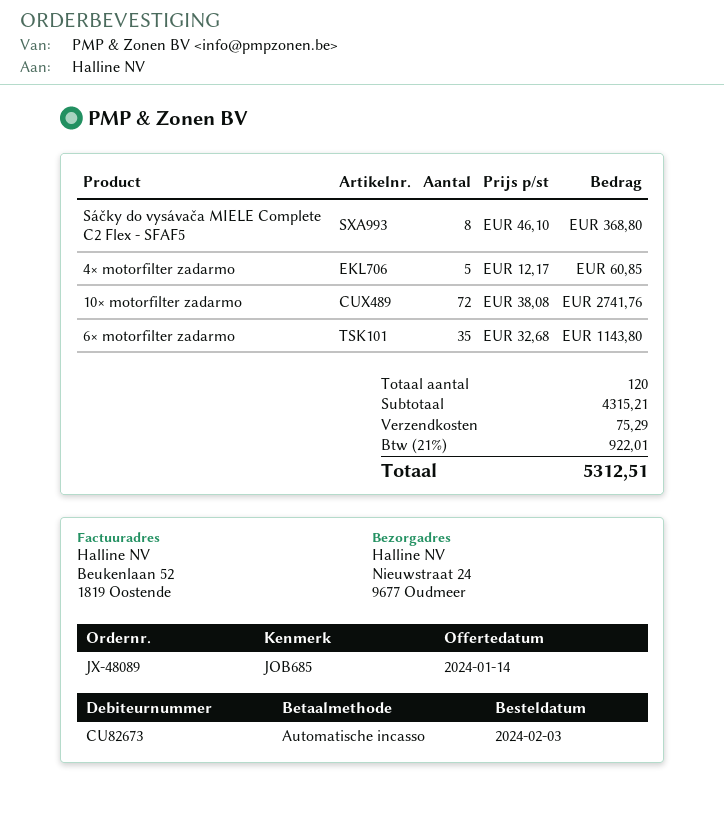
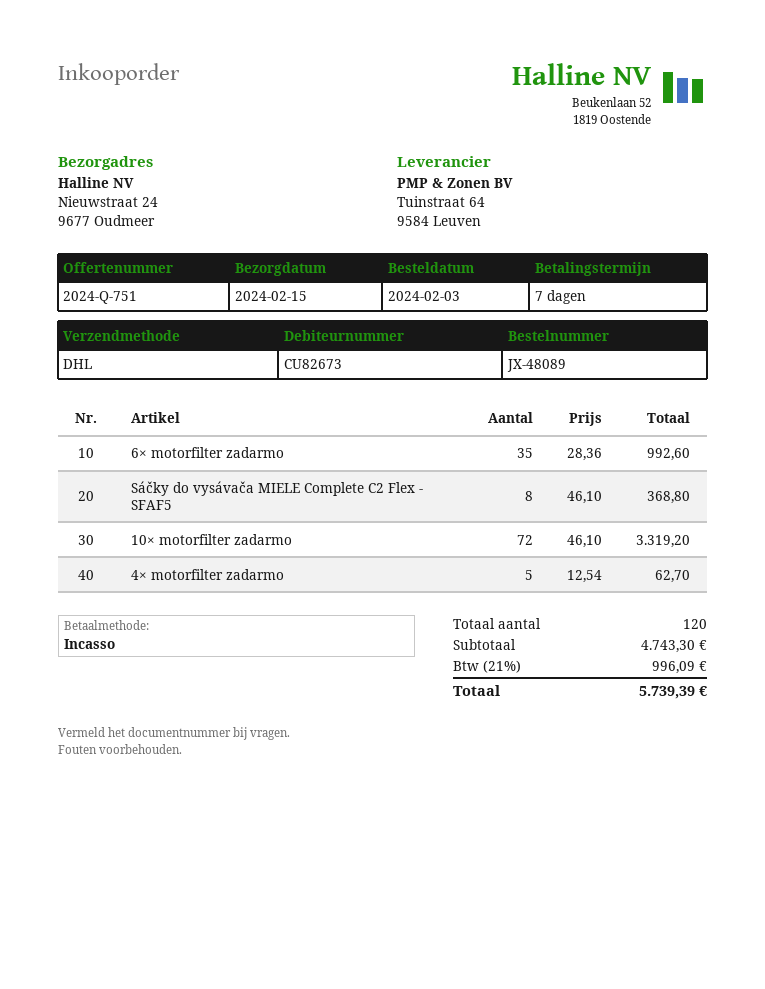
4× motorfilter zadarmo: 5 x 12.17 = 60.85 -> 5 x 12.54 = 62.70
10× motorfilter zadarmo: 72 x 38.08 = 2741.76 -> 72 x 46.10 = 3319.20
6× motorfilter zadarmo: 35 x 32.68 = 1143.80 -> 35 x 28.36 = 992.60
subtotal: 4315.21 -> 4743.30
shipping: 75.29 -> none
tax: 21% = 922.01 -> 21% = 996.09
total: 5312.51 -> 5739.39

